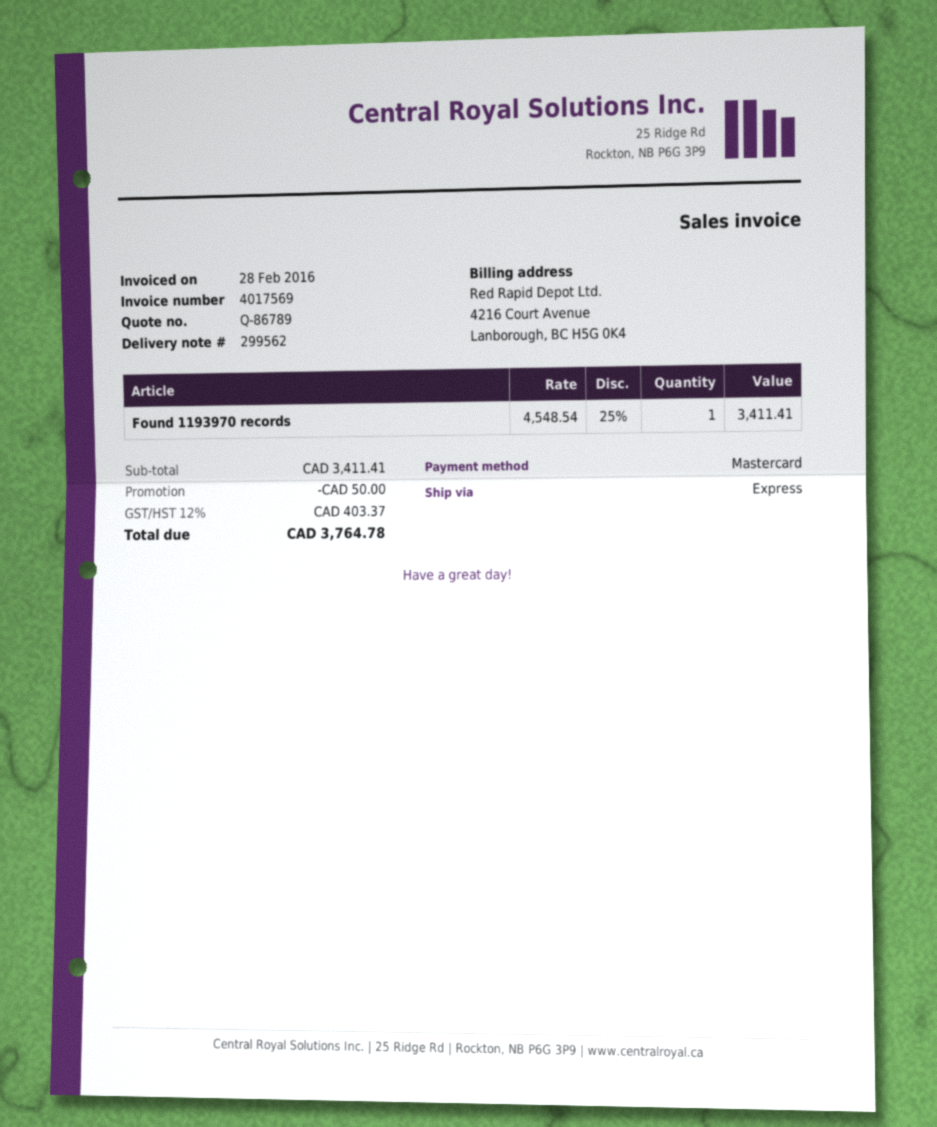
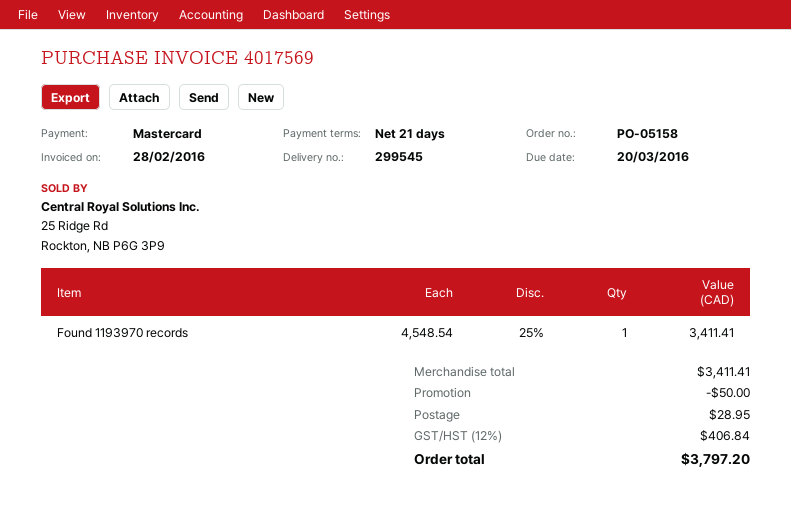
delivery note number: 299562 -> 299545
shipping: none -> 28.95
tax: 12% = 403.37 -> 12% = 406.84
total: 3764.78 -> 3797.20

